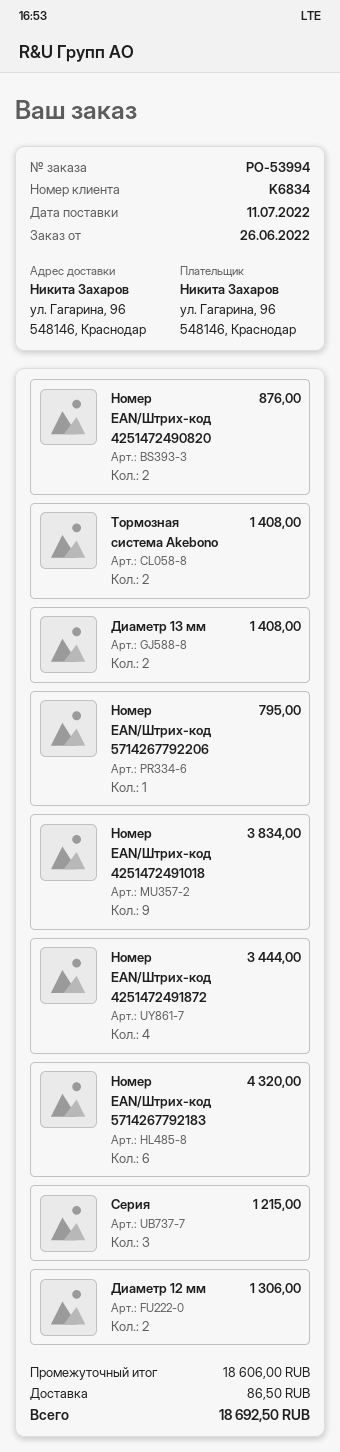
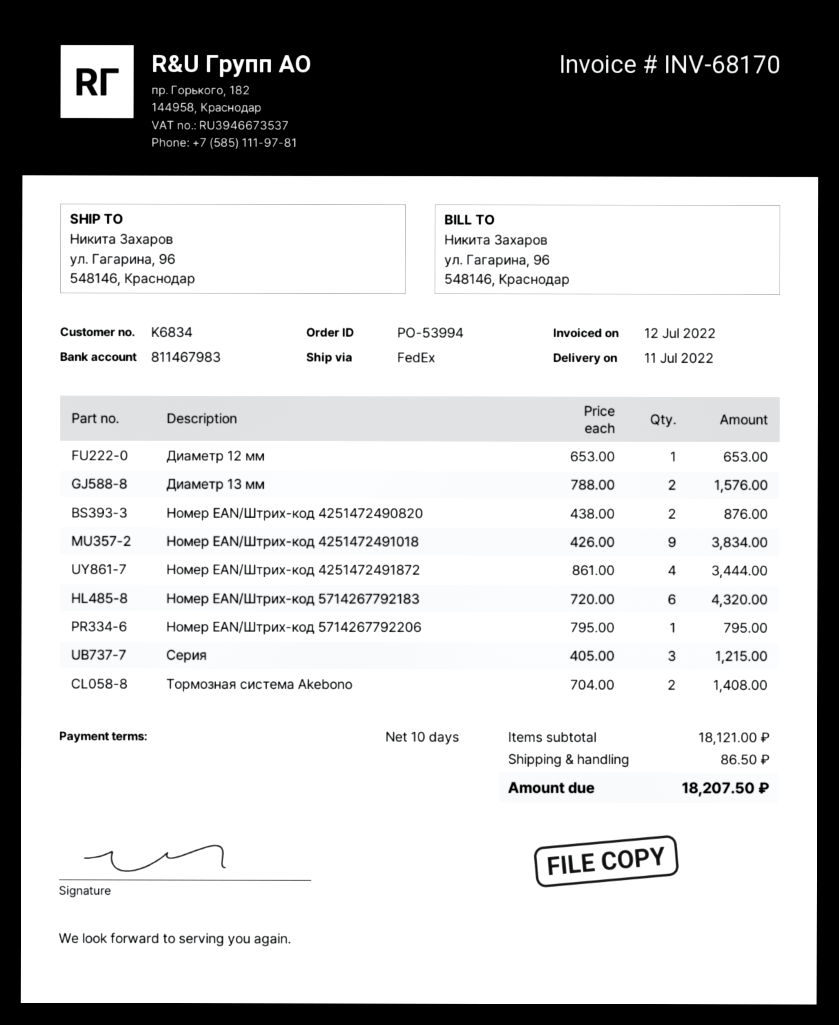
Диаметр 13 мм: 2 for 1408.00 -> 2 for 1576.00
Диаметр 12 мм: 2 for 1306.00 -> 1 for 653.00
subtotal: 18606.00 -> 18121.00
total: 18692.50 -> 18207.50

